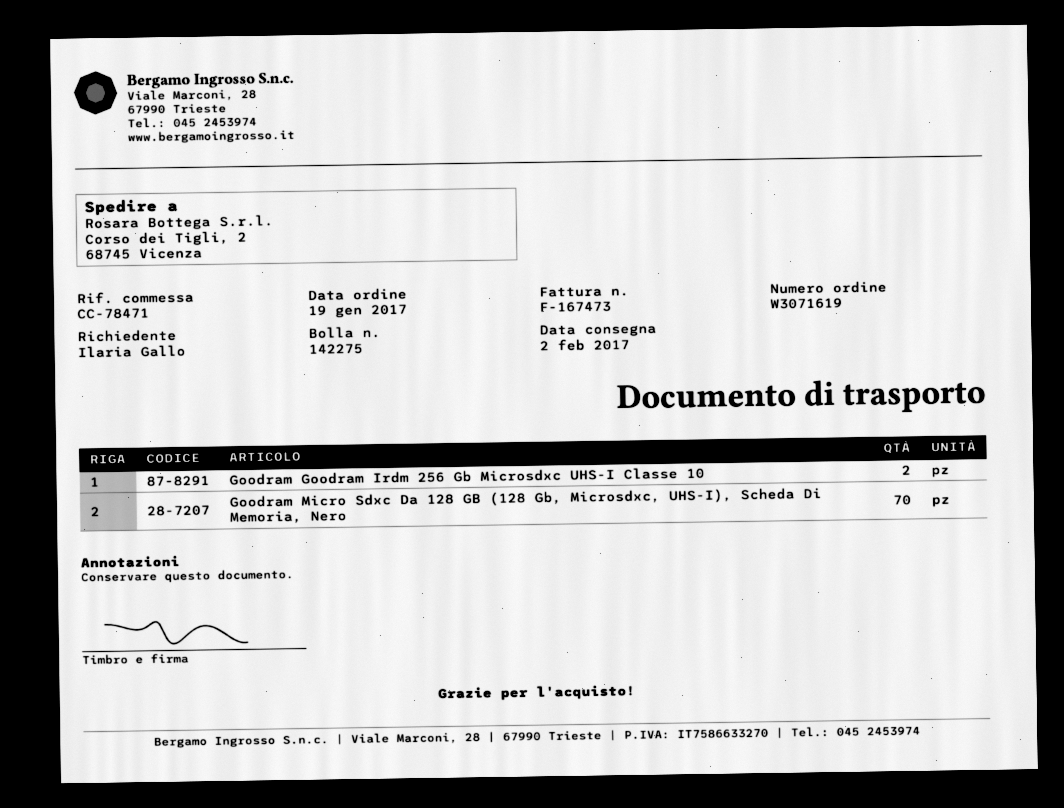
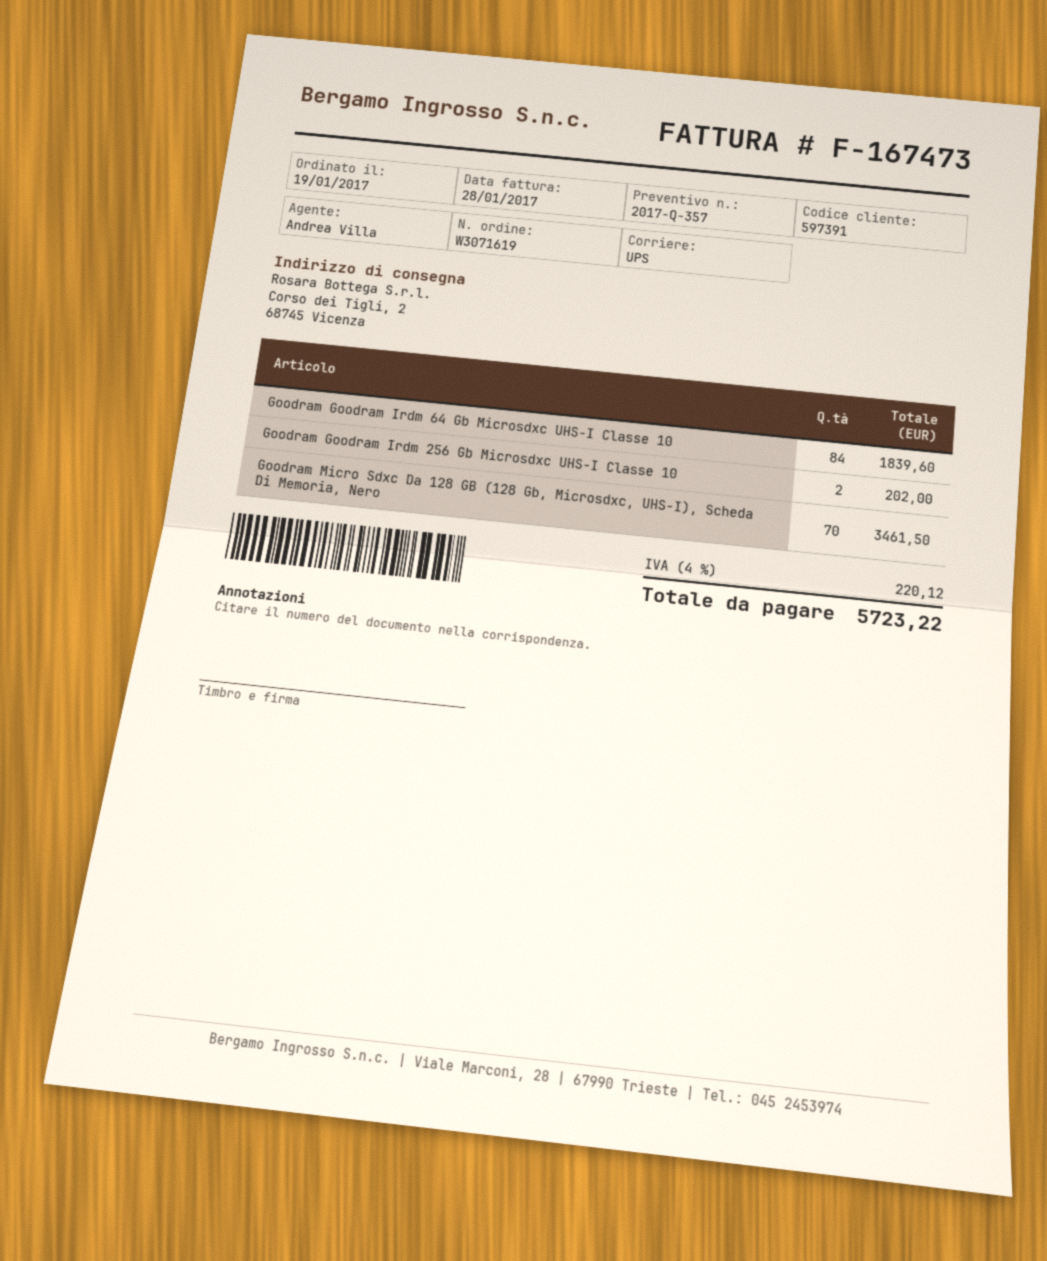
Goodram Goodram Irdm 64 Gb Microsdxc UHS-I Classe 10: none -> 84

